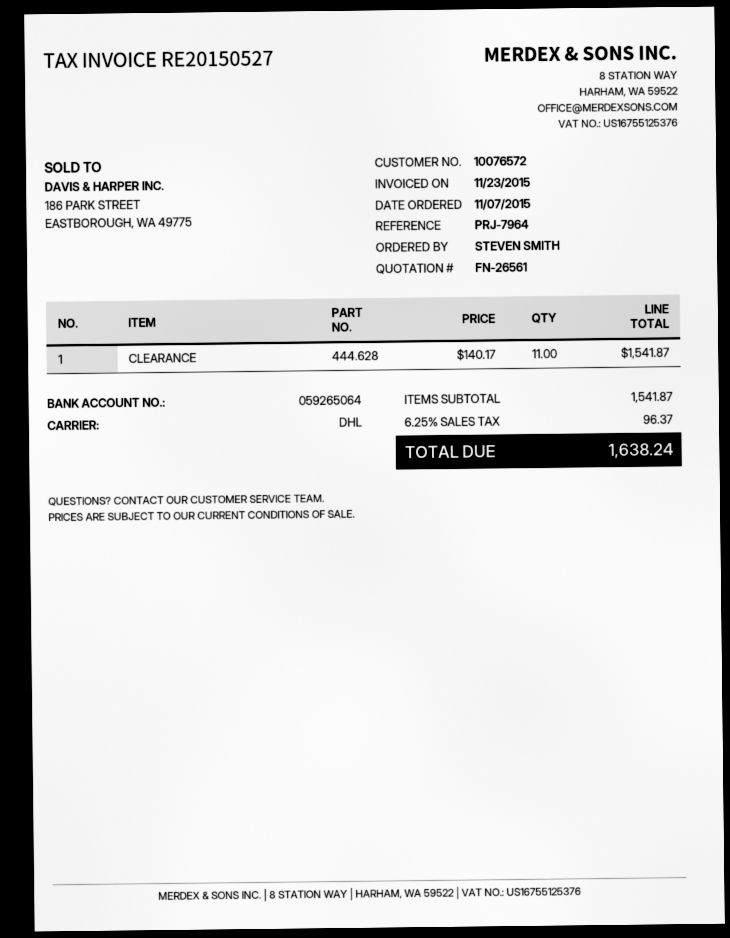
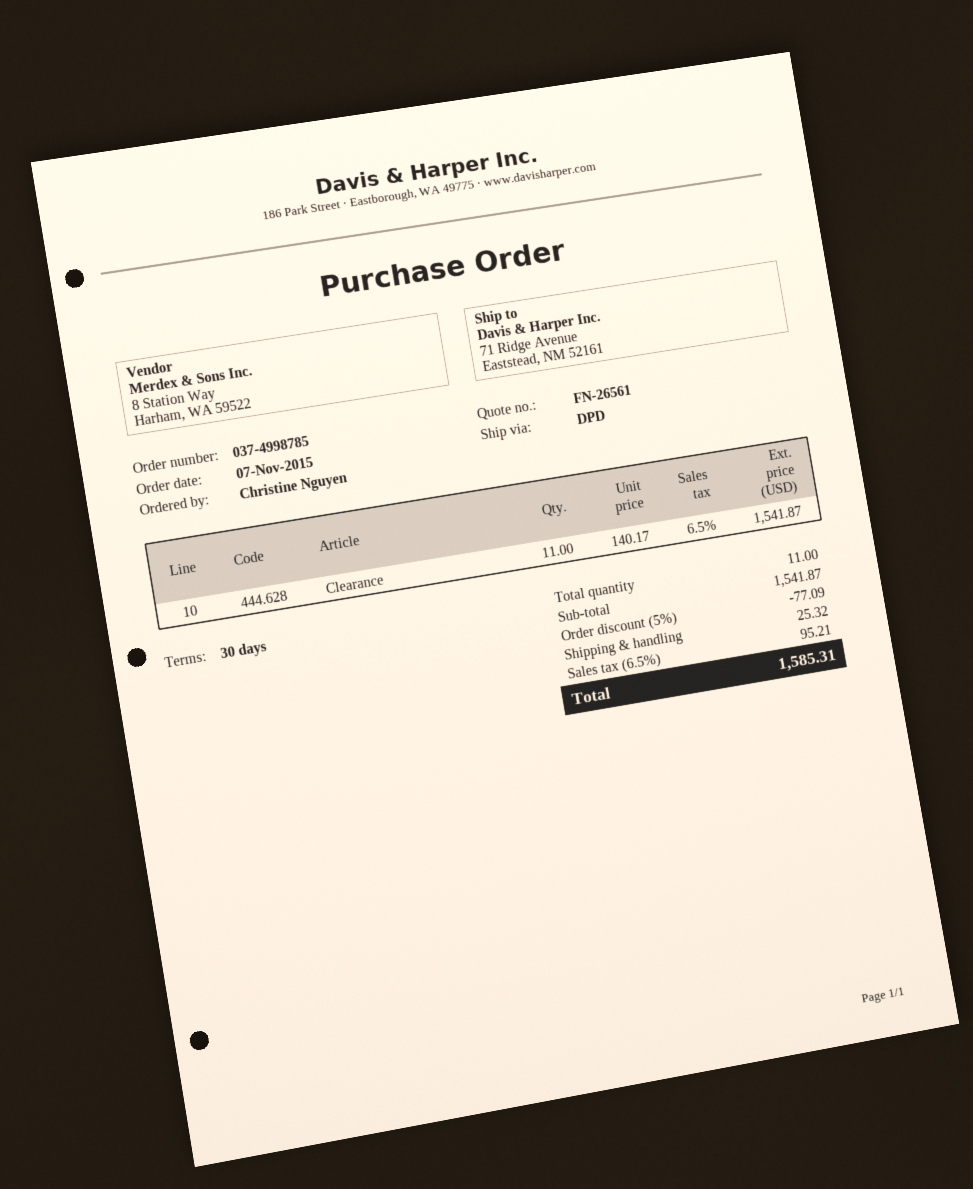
ordered by: STEVEN SMITH -> Christine Nguyen
shipping method: DHL -> DPD
discount: none -> 5% = 77.09
shipping: none -> 25.32
tax: 6.25% = 96.37 -> 6.5% = 95.21
total: 1638.24 -> 1585.31

